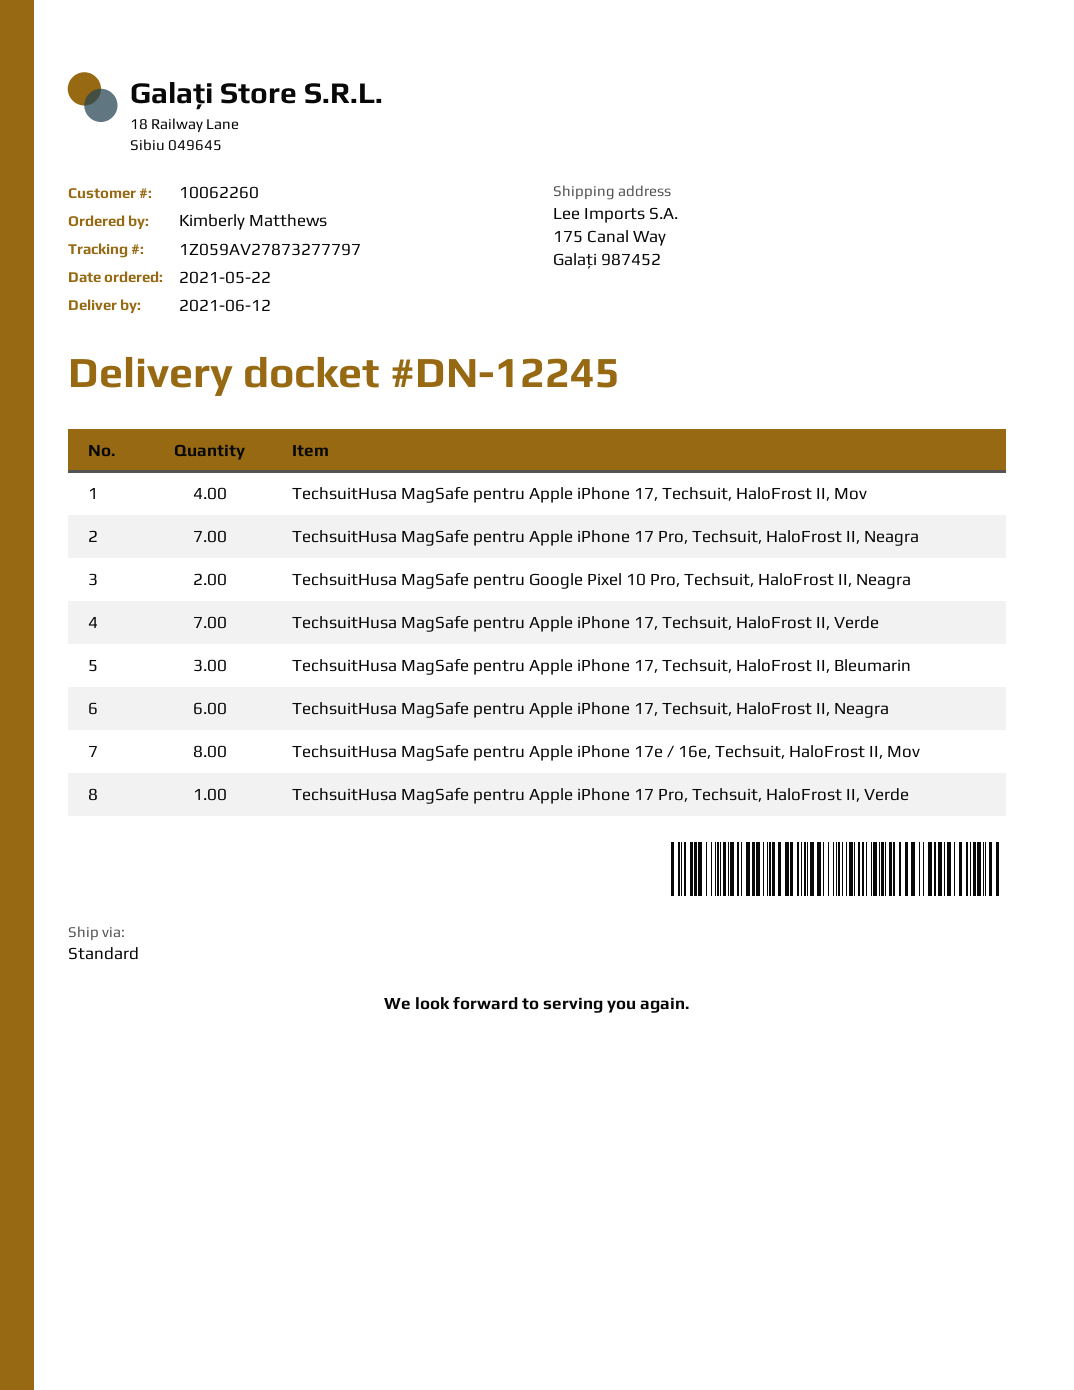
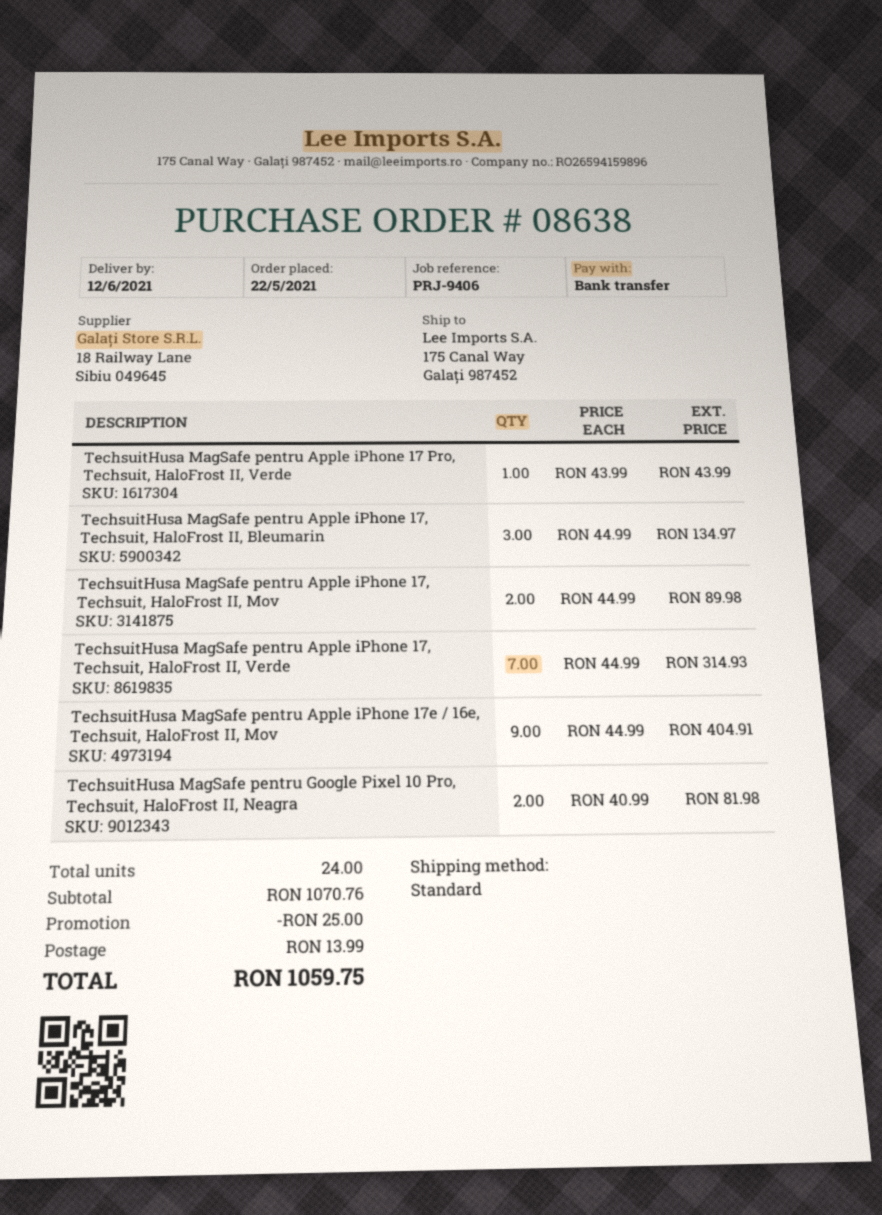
TechsuitHusa MagSafe pentru Apple iPhone 17, Techsuit, HaloFrost II, Mov: 4 -> 2
TechsuitHusa MagSafe pentru Apple iPhone 17 Pro, Techsuit, HaloFrost II, Neagra: 7 -> none
TechsuitHusa MagSafe pentru Apple iPhone 17, Techsuit, HaloFrost II, Neagra: 6 -> none
TechsuitHusa MagSafe pentru Apple iPhone 17e / 16e, Techsuit, HaloFrost II, Mov: 8 -> 9

